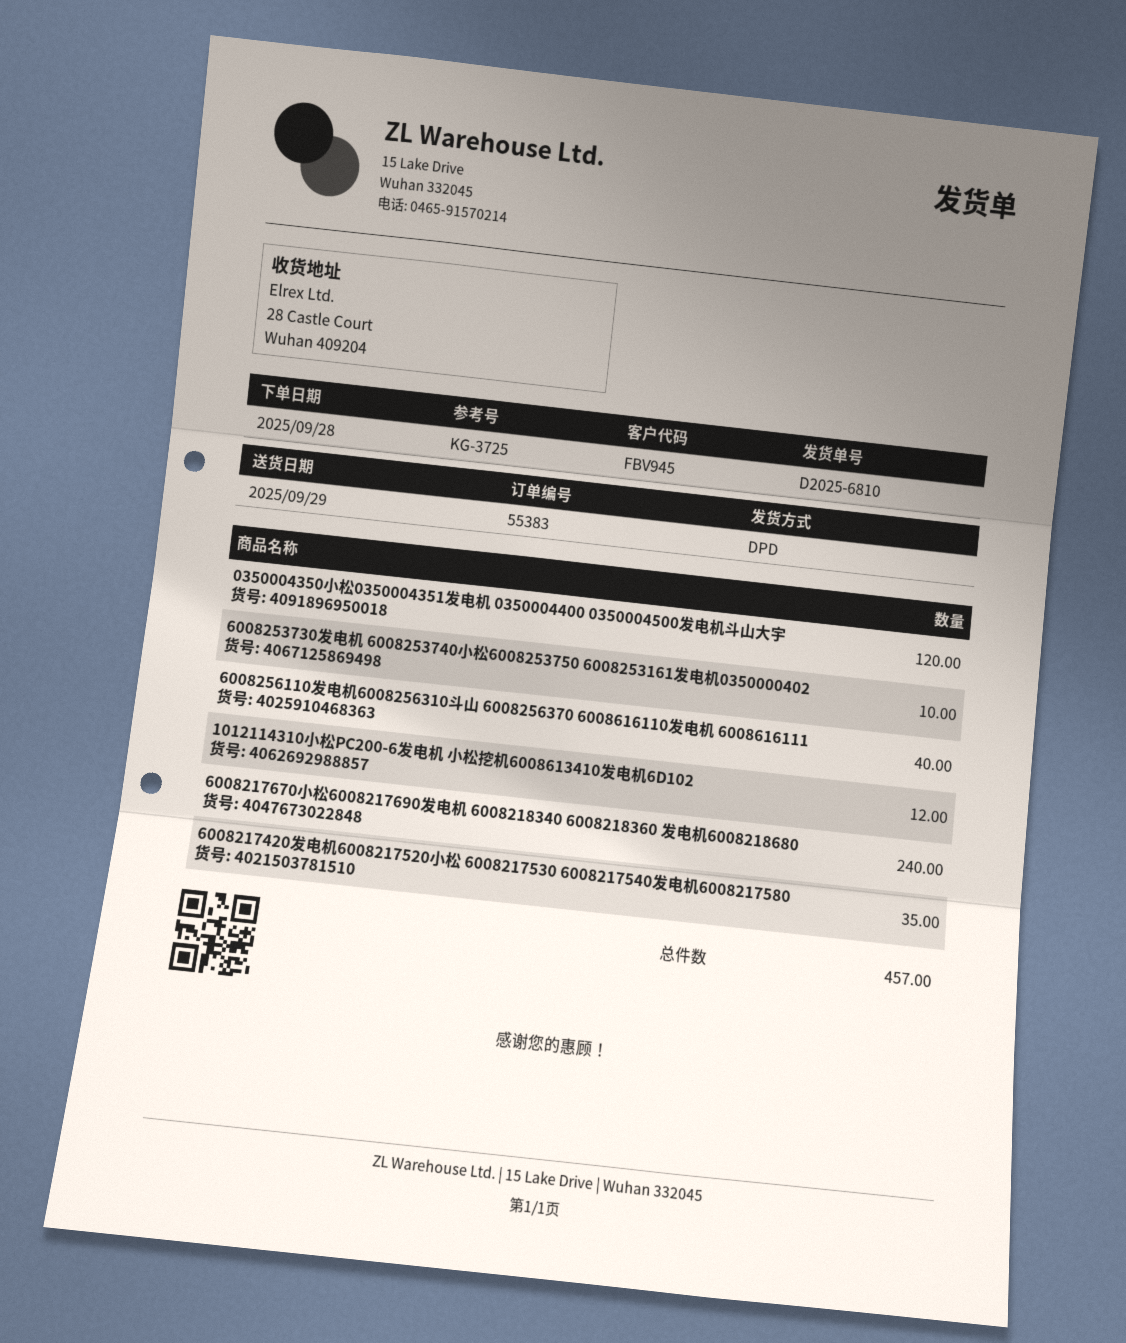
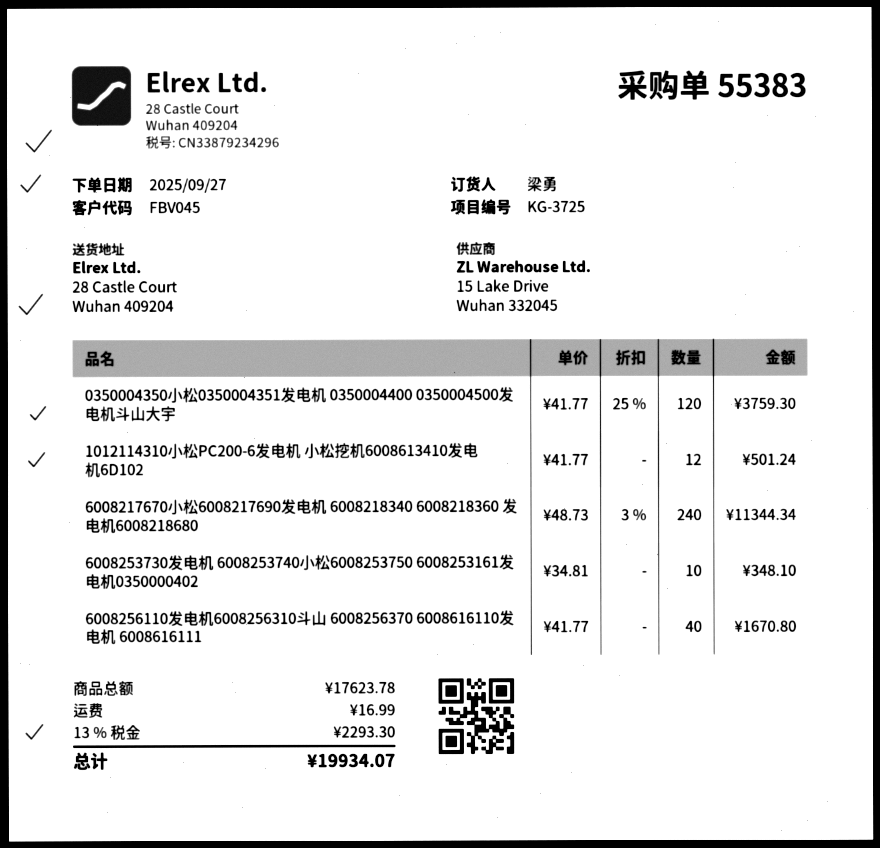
order date: 2025-09-28 -> 2025-09-27
customer number: FBV945 -> FBV045
6008217420发电机6008217520小松 6008217530 6008217540发电机6008217580: 35 -> none

